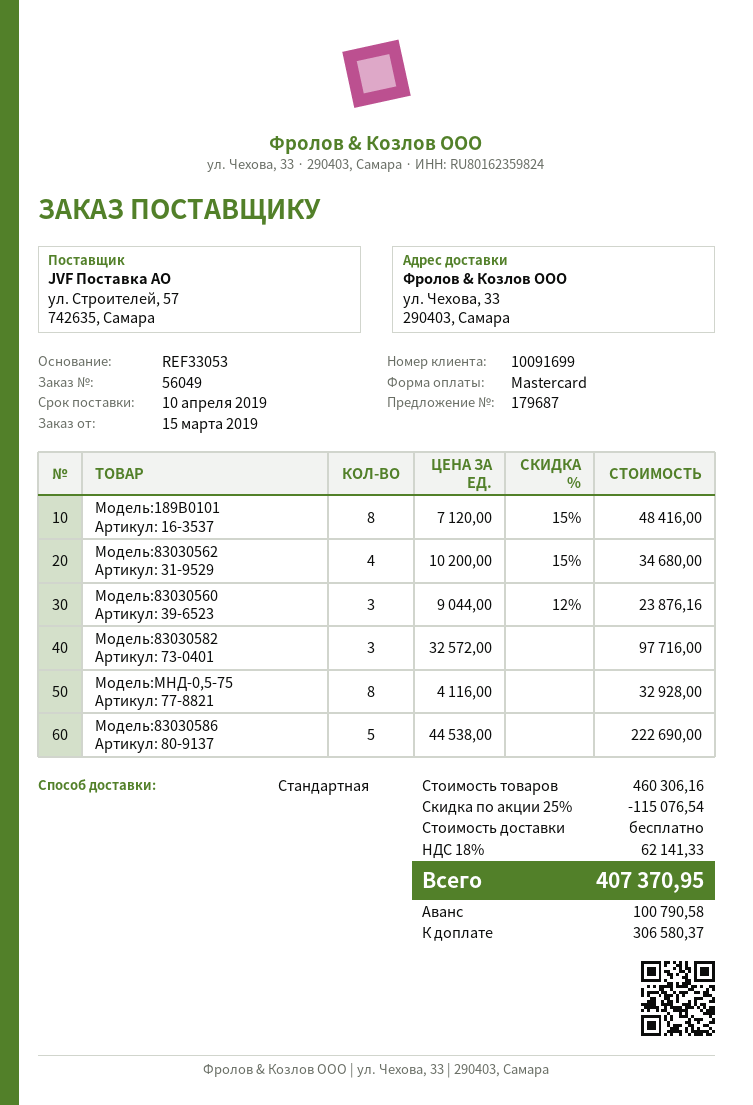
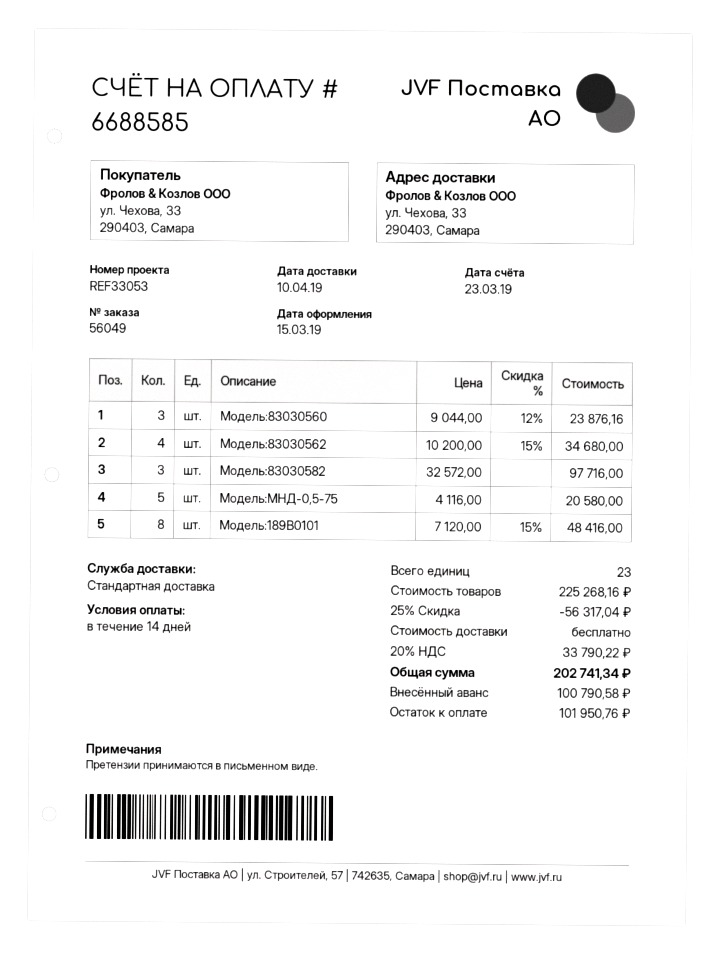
Модель:МНД-0,5-75: 8 x 4116.00 = 32928.00 -> 5 x 4116.00 = 20580.00
Модель:83030586: 5 x 44538.00 = 222690.00 -> none
subtotal: 460306.16 -> 225268.16
discount: 25% = 115076.54 -> 25% = 56317.04
tax: 18% = 62141.33 -> 20% = 33790.22
total: 407370.95 -> 202741.34
balance: 306580.37 -> 101950.76

